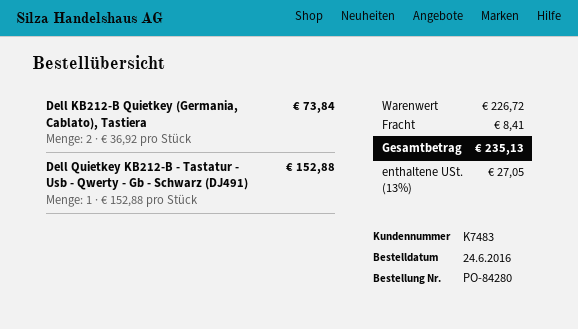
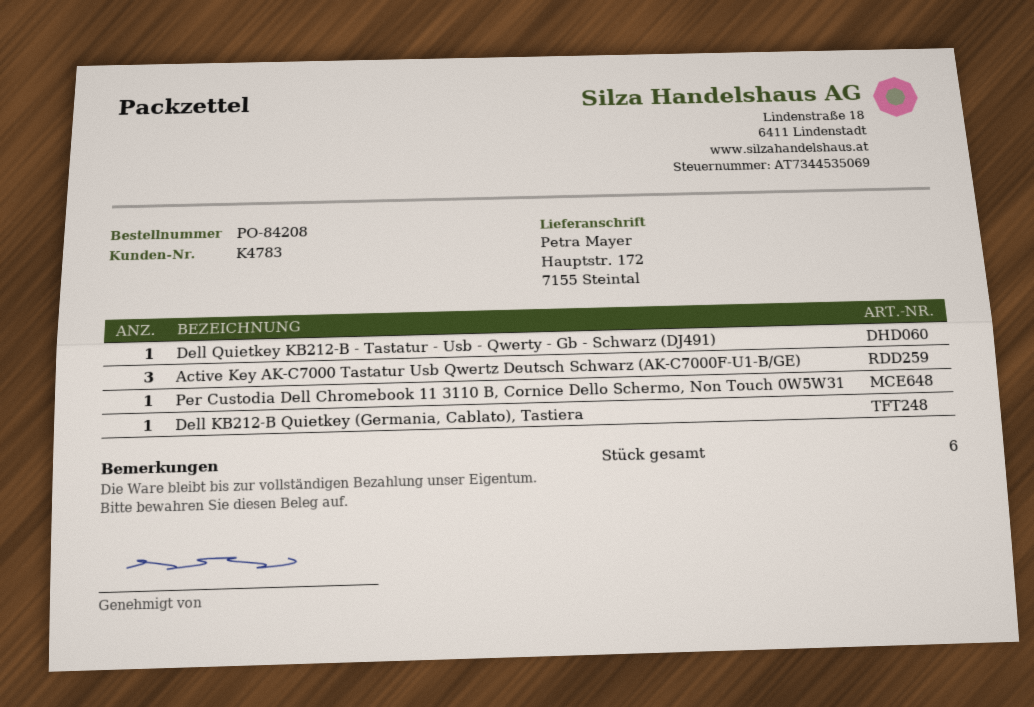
order number: PO-84280 -> PO-84208
customer number: K7483 -> K4783
Dell KB212-B Quietkey (Germania, Cablato), Tastiera: 2 -> 1
Active Key AK-C7000 Tastatur Usb Qwertz Deutsch Schwarz (AK-C7000F-U1-B/GE): none -> 3
Per Custodia Dell Chromebook 11 3110 B, Cornice Dello Schermo, Non Touch 0W5W31: none -> 1

